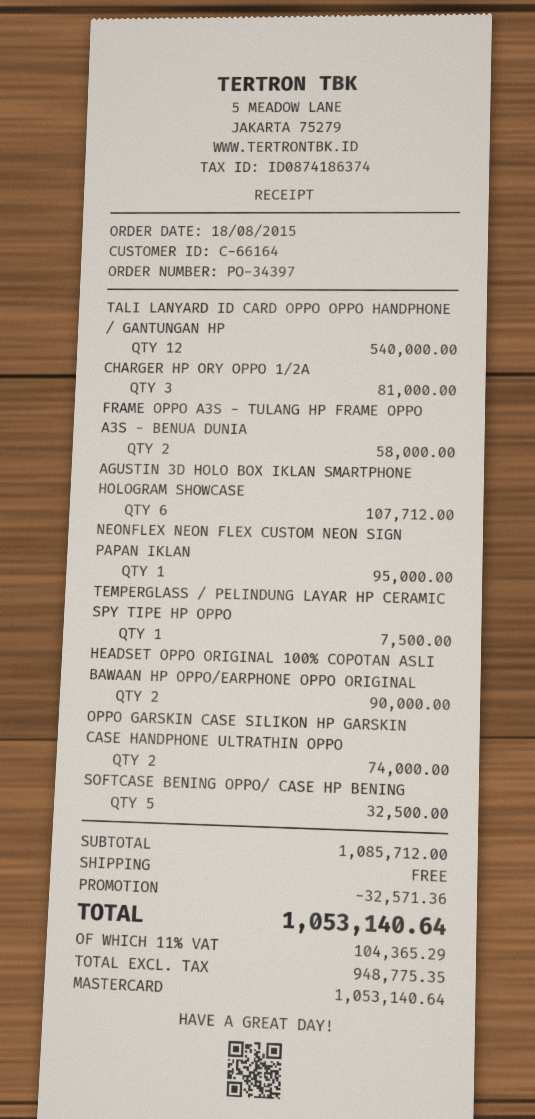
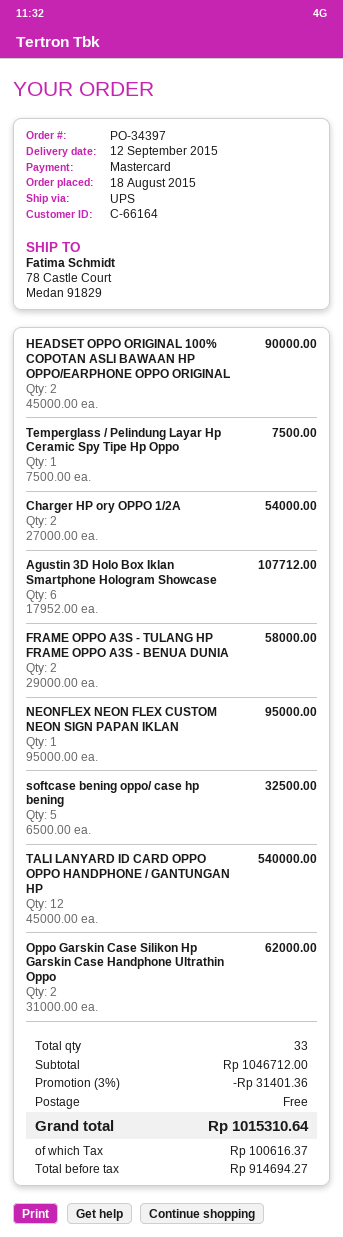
CHARGER HP ORY OPPO 1/2A: 3 for 81000.00 -> 2 for 54000.00
OPPO GARSKIN CASE SILIKON HP GARSKIN CASE HANDPHONE ULTRATHIN OPPO: 2 for 74000.00 -> 2 for 62000.00
subtotal: 1085712.00 -> 1046712.00
discount: 32571.36 -> 31401.36
net: 948775.35 -> 914694.27
tax: 104365.29 -> 100616.37
total: 1053140.64 -> 1015310.64

